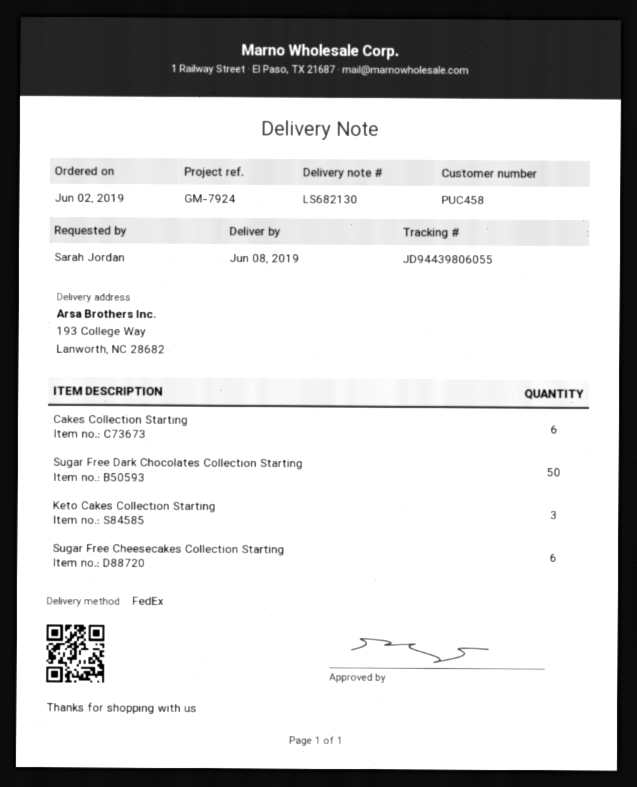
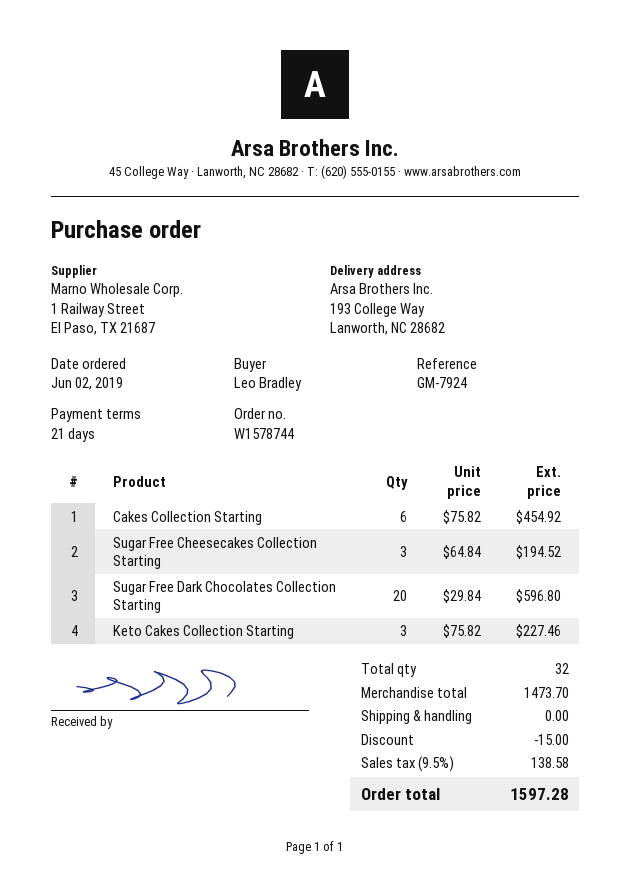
ordered by: Sarah Jordan -> Leo Bradley
Sugar Free Dark Chocolates Collection Starting: 50 -> 20
Sugar Free Cheesecakes Collection Starting: 6 -> 3

